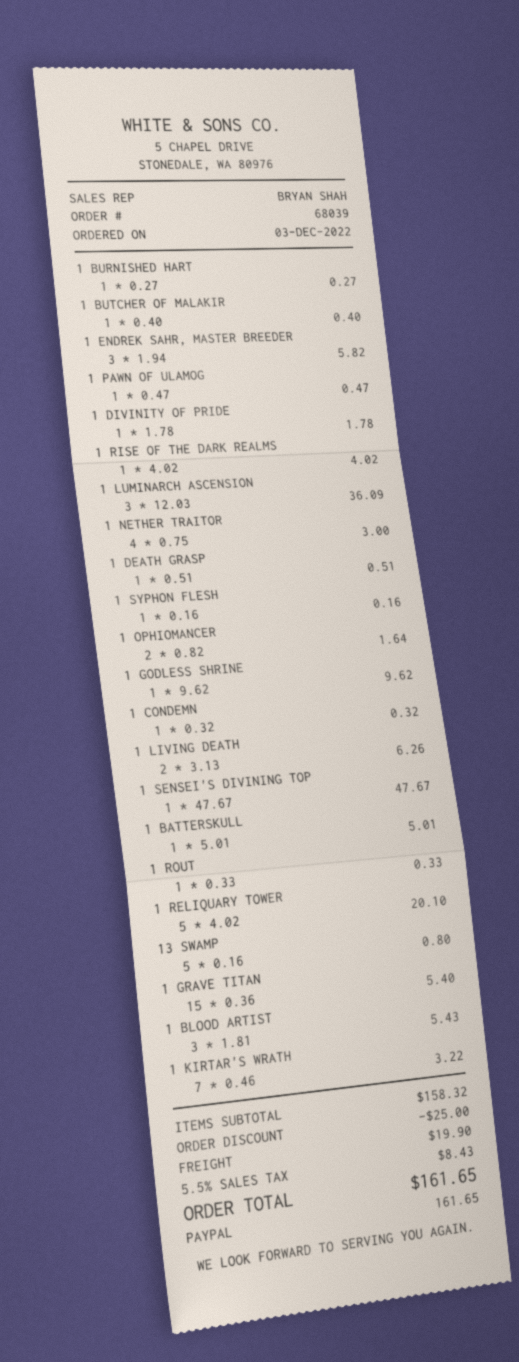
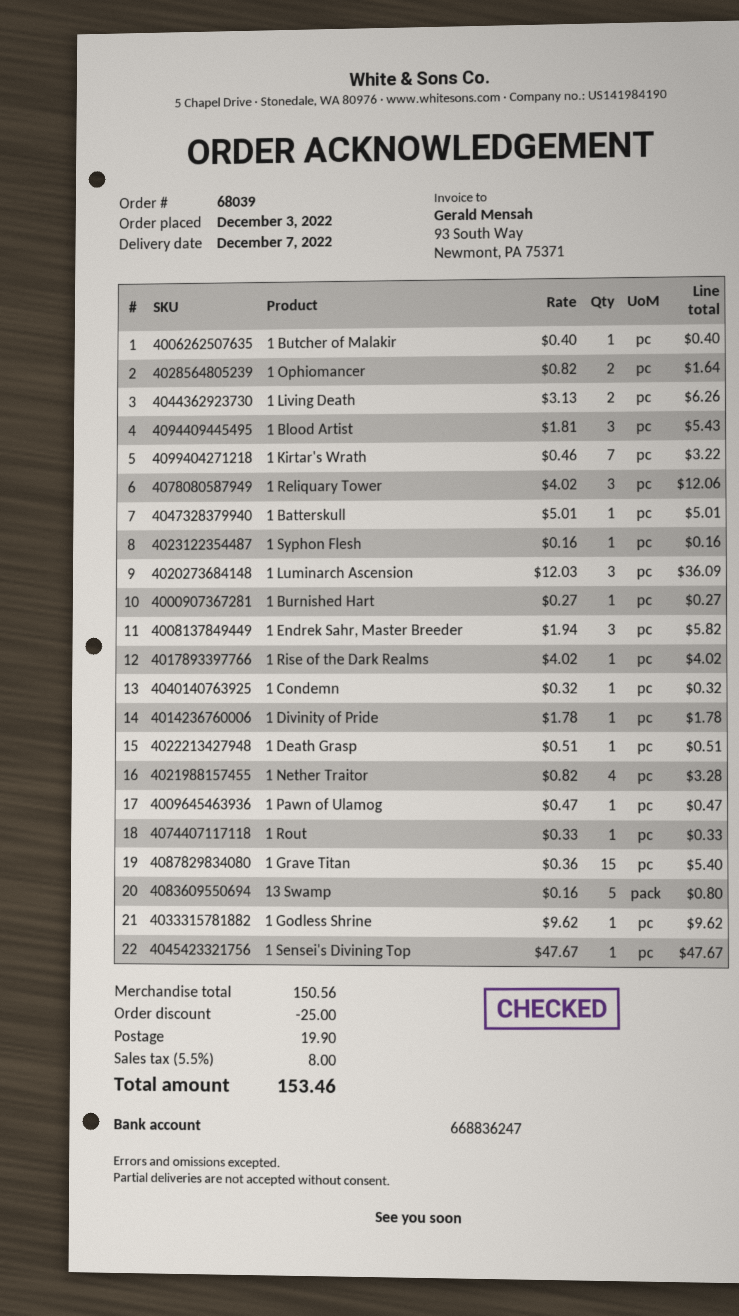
1 NETHER TRAITOR: 4 x 0.75 = 3.00 -> 4 x 0.82 = 3.28
1 RELIQUARY TOWER: 5 x 4.02 = 20.10 -> 3 x 4.02 = 12.06
subtotal: 158.32 -> 150.56
tax: 5.5% = 8.43 -> 5.5% = 8.00
total: 161.65 -> 153.46

